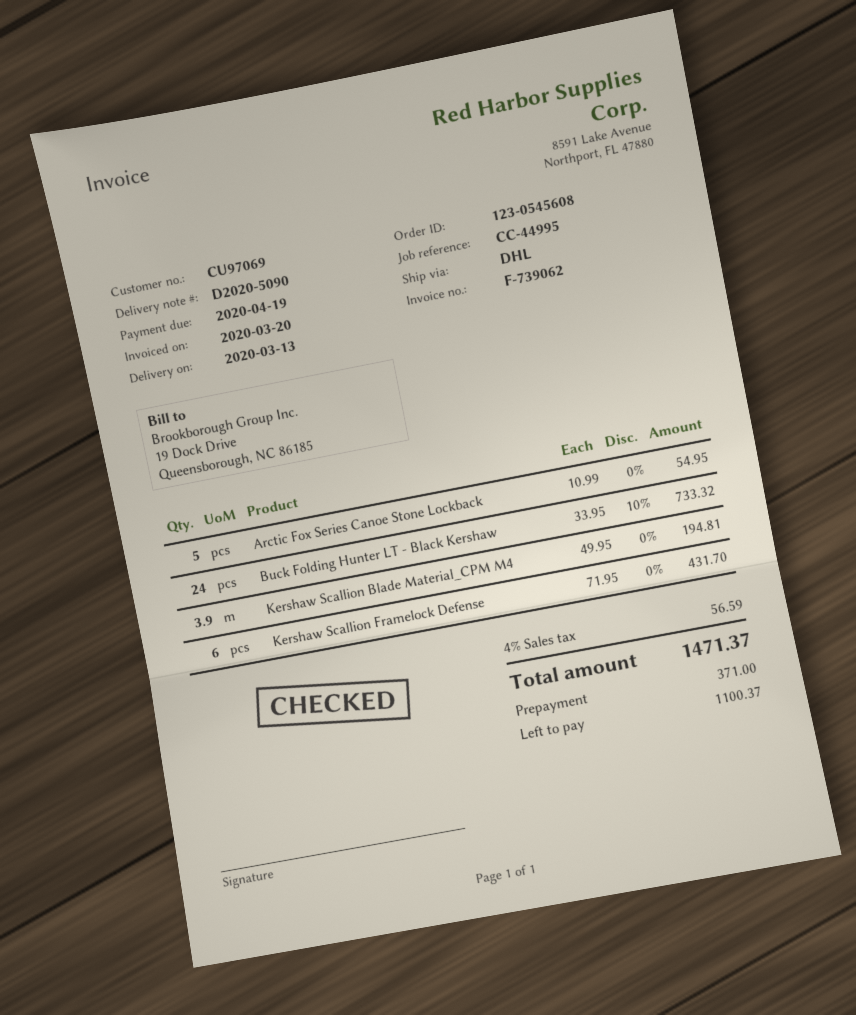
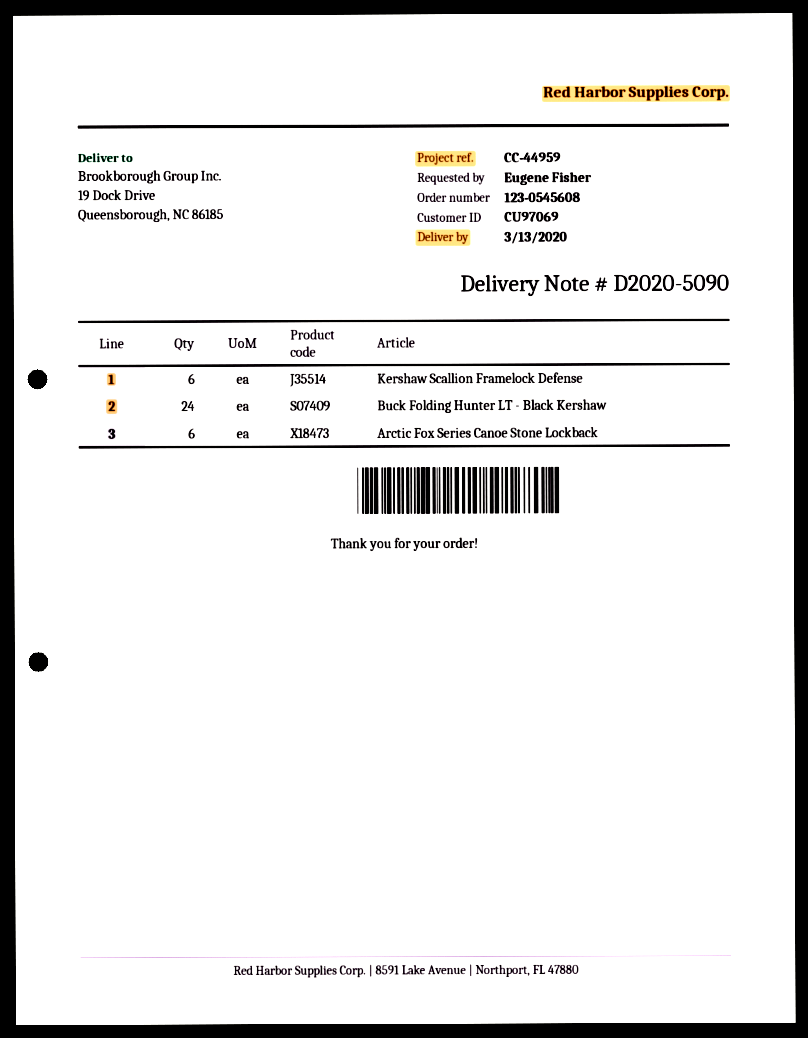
reference: CC-44995 -> CC-44959
Arctic Fox Series Canoe Stone Lockback: 5 -> 6
Kershaw Scallion Blade Material_CPM M4: 3.9 -> none

